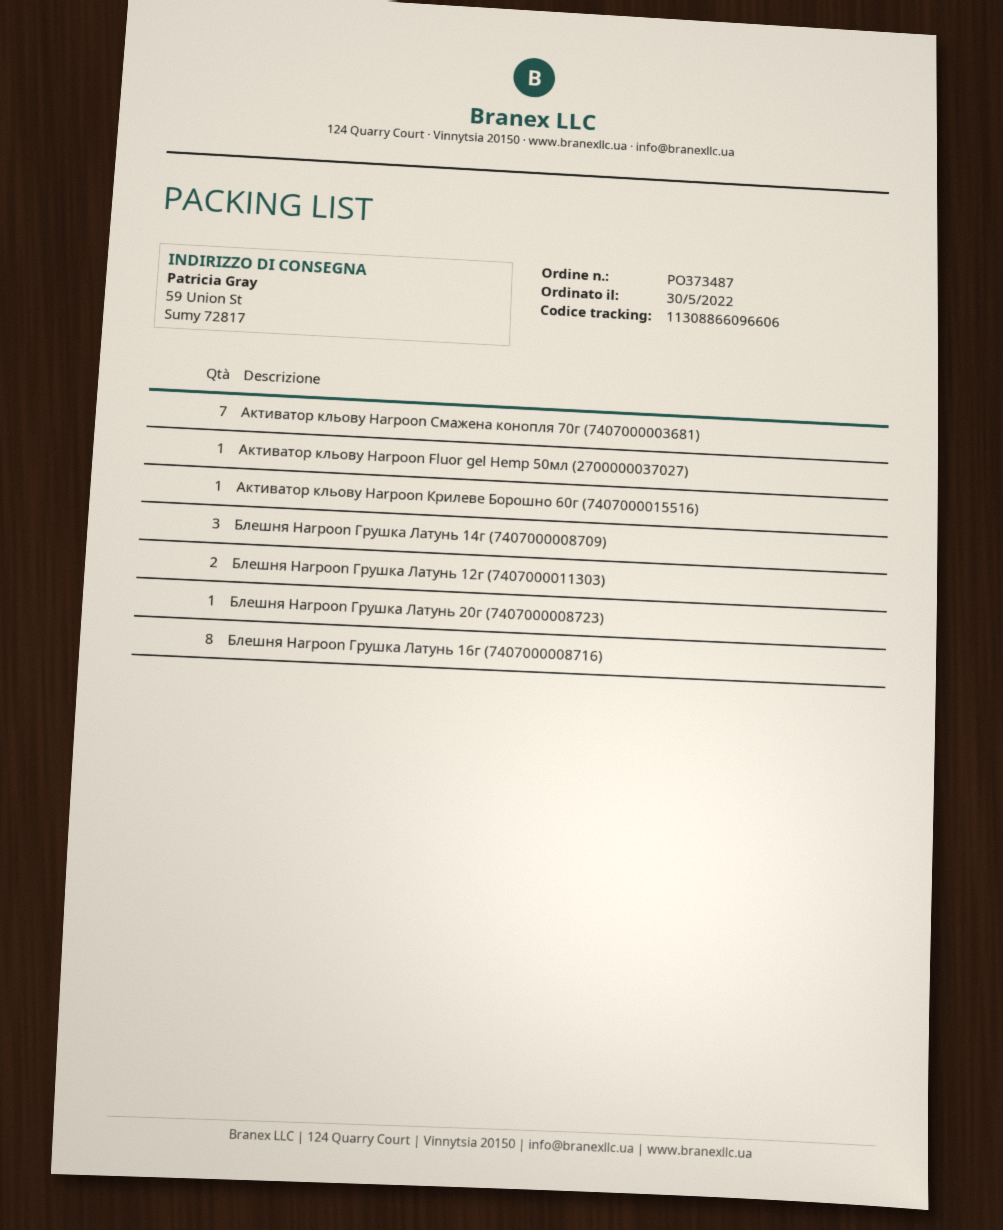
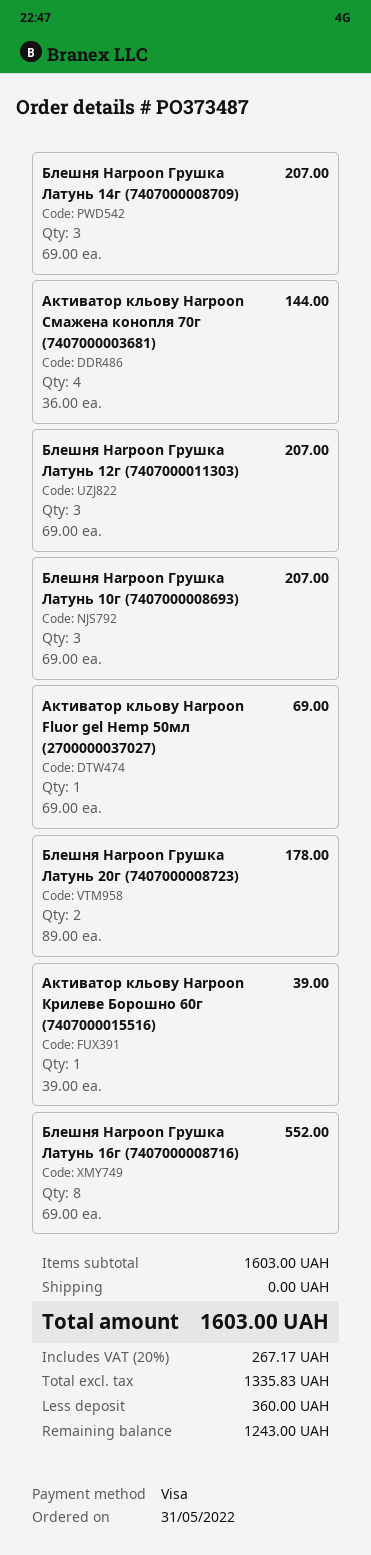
order date: 2022-05-30 -> 2022-05-31
Активатор кльову Harpoon Смажена конопля 70г (7407000003681): 7 -> 4
Блешня Harpoon Грушка Латунь 12г (7407000011303): 2 -> 3
Блешня Harpoon Грушка Латунь 20г (7407000008723): 1 -> 2
Блешня Harpoon Грушка Латунь 10г (7407000008693): none -> 3

